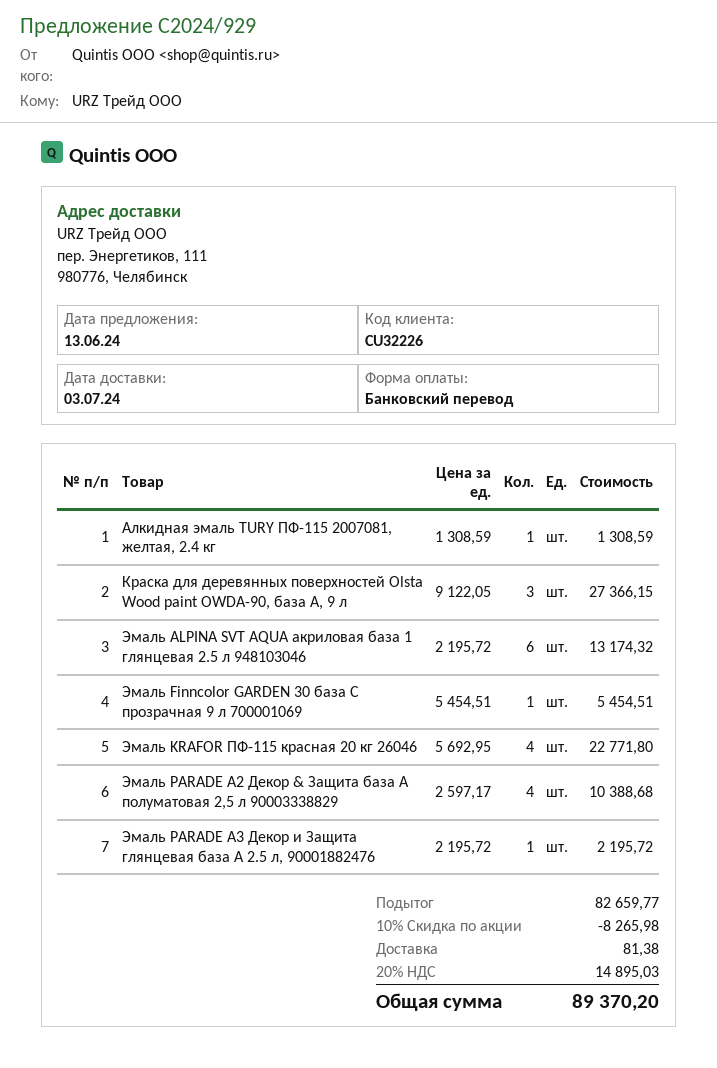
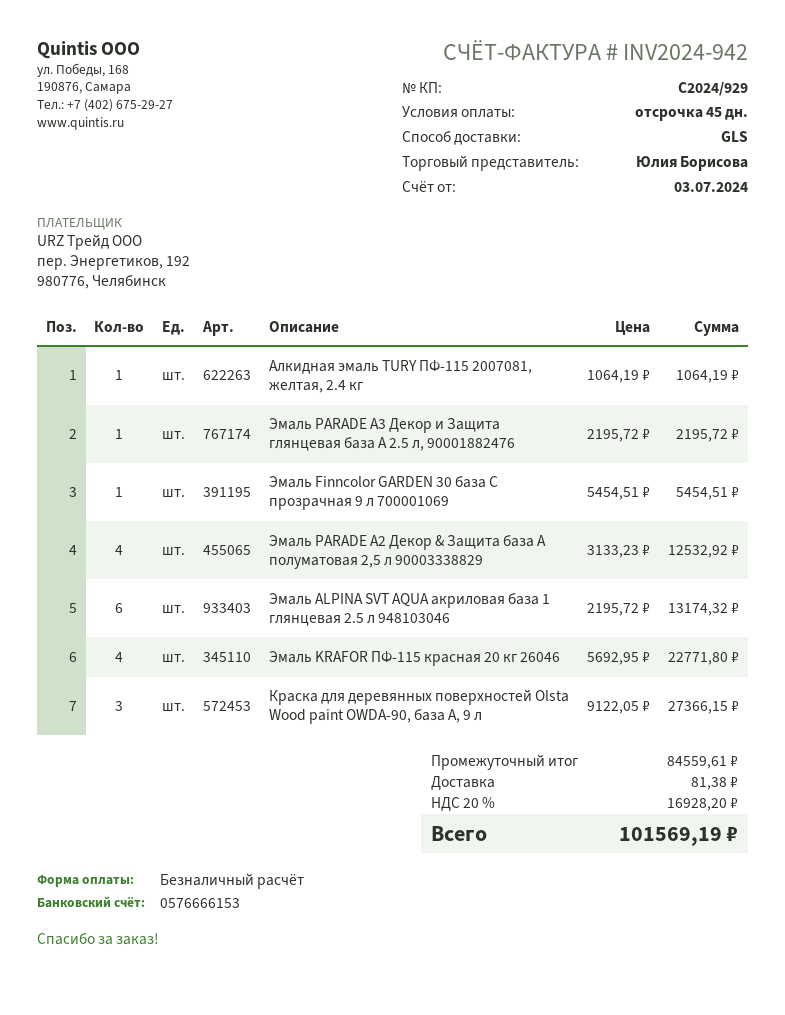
Алкидная эмаль TURY ПФ-115 2007081, желтая, 2.4 кг: 1 x 1308.59 = 1308.59 -> 1 x 1064.19 = 1064.19
Эмаль PARADE A2 Декор & Защита база А полуматовая 2,5 л 90003338829: 4 x 2597.17 = 10388.68 -> 4 x 3133.23 = 12532.92
subtotal: 82659.77 -> 84559.61
discount: 10% = 8265.98 -> none
tax: 20% = 14895.03 -> 20% = 16928.20
total: 89370.20 -> 101569.19

